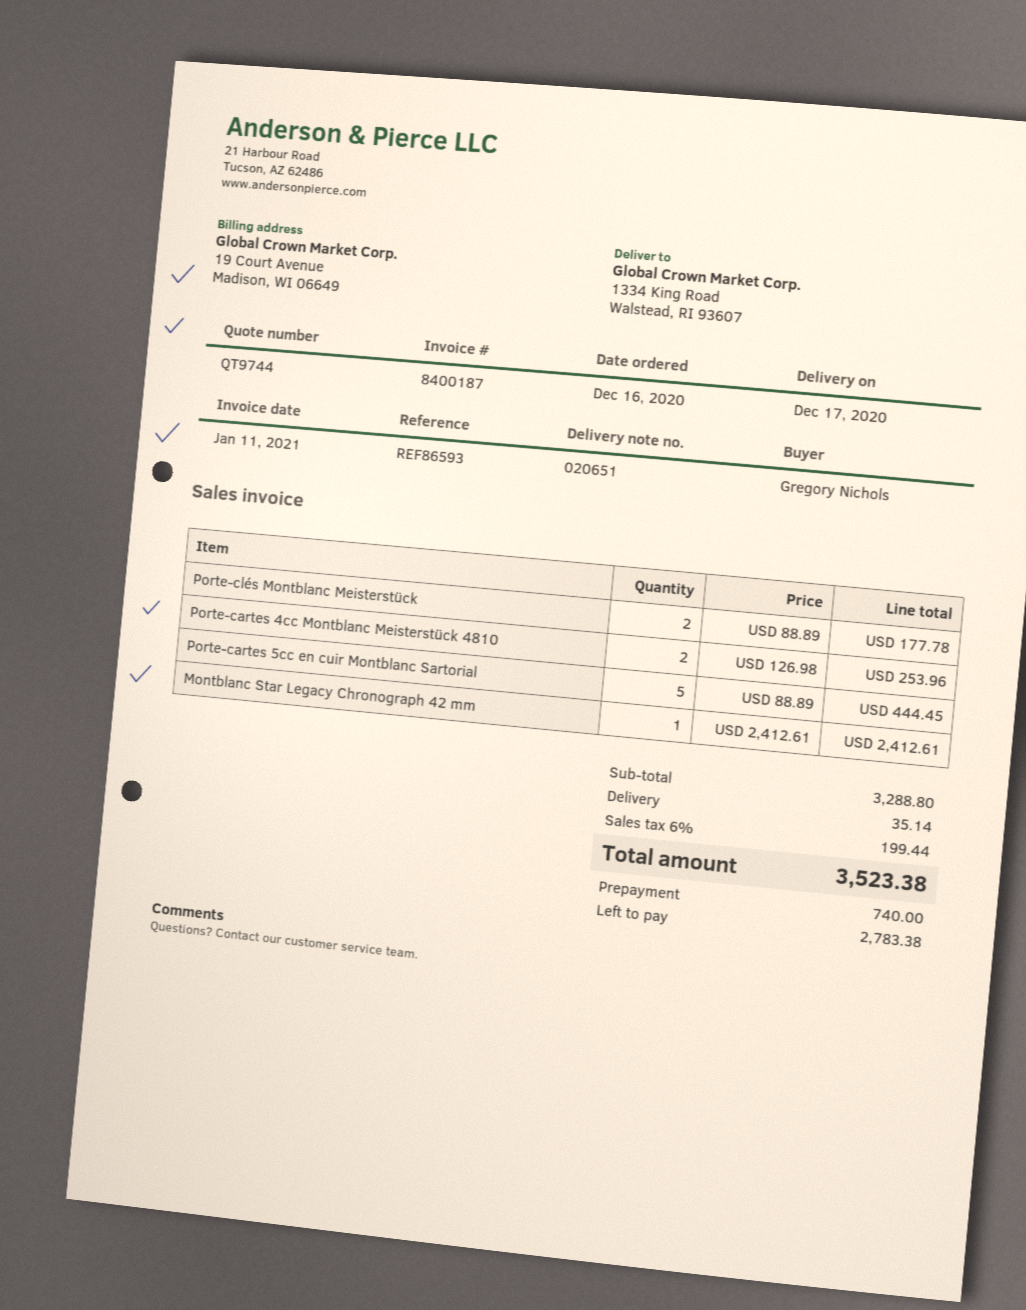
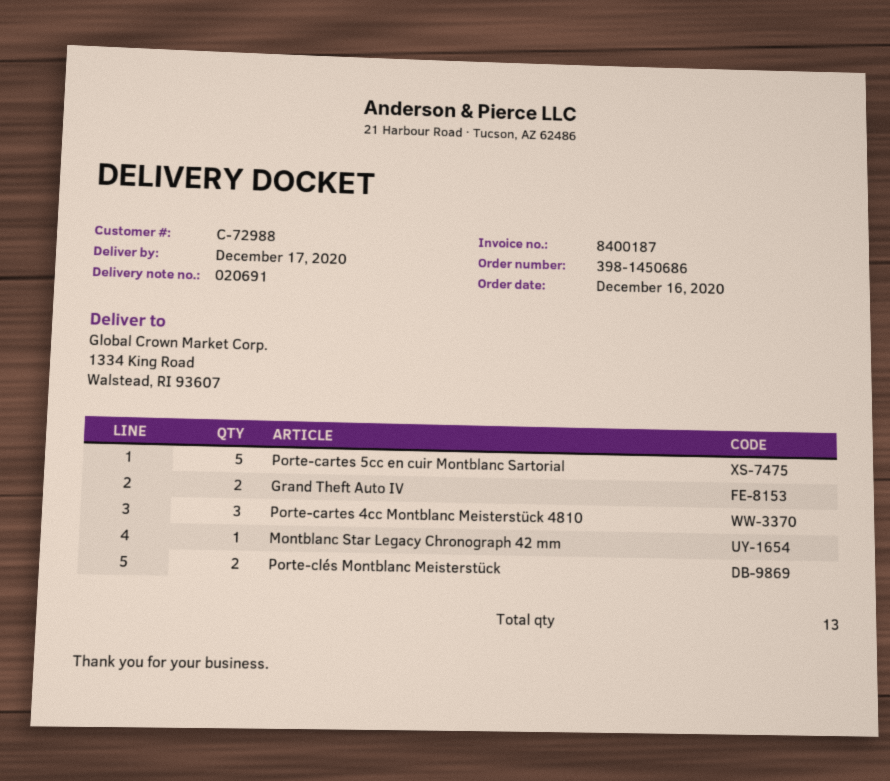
delivery note number: 020651 -> 020691
Porte-cartes 4cc Montblanc Meisterstück 4810: 2 -> 3
Grand Theft Auto IV: none -> 2

